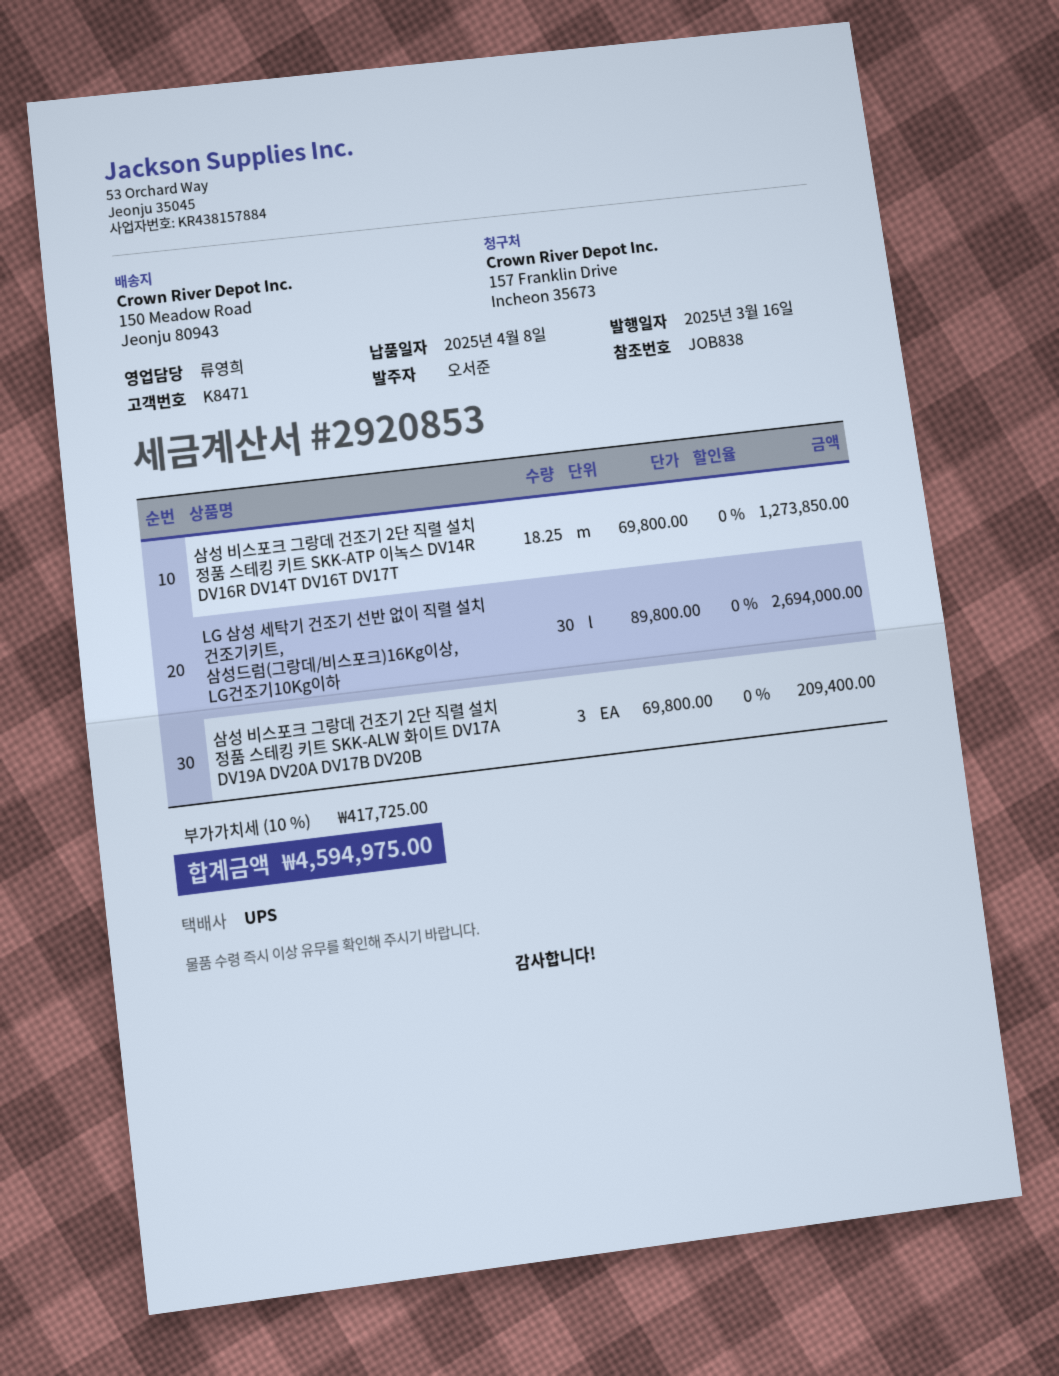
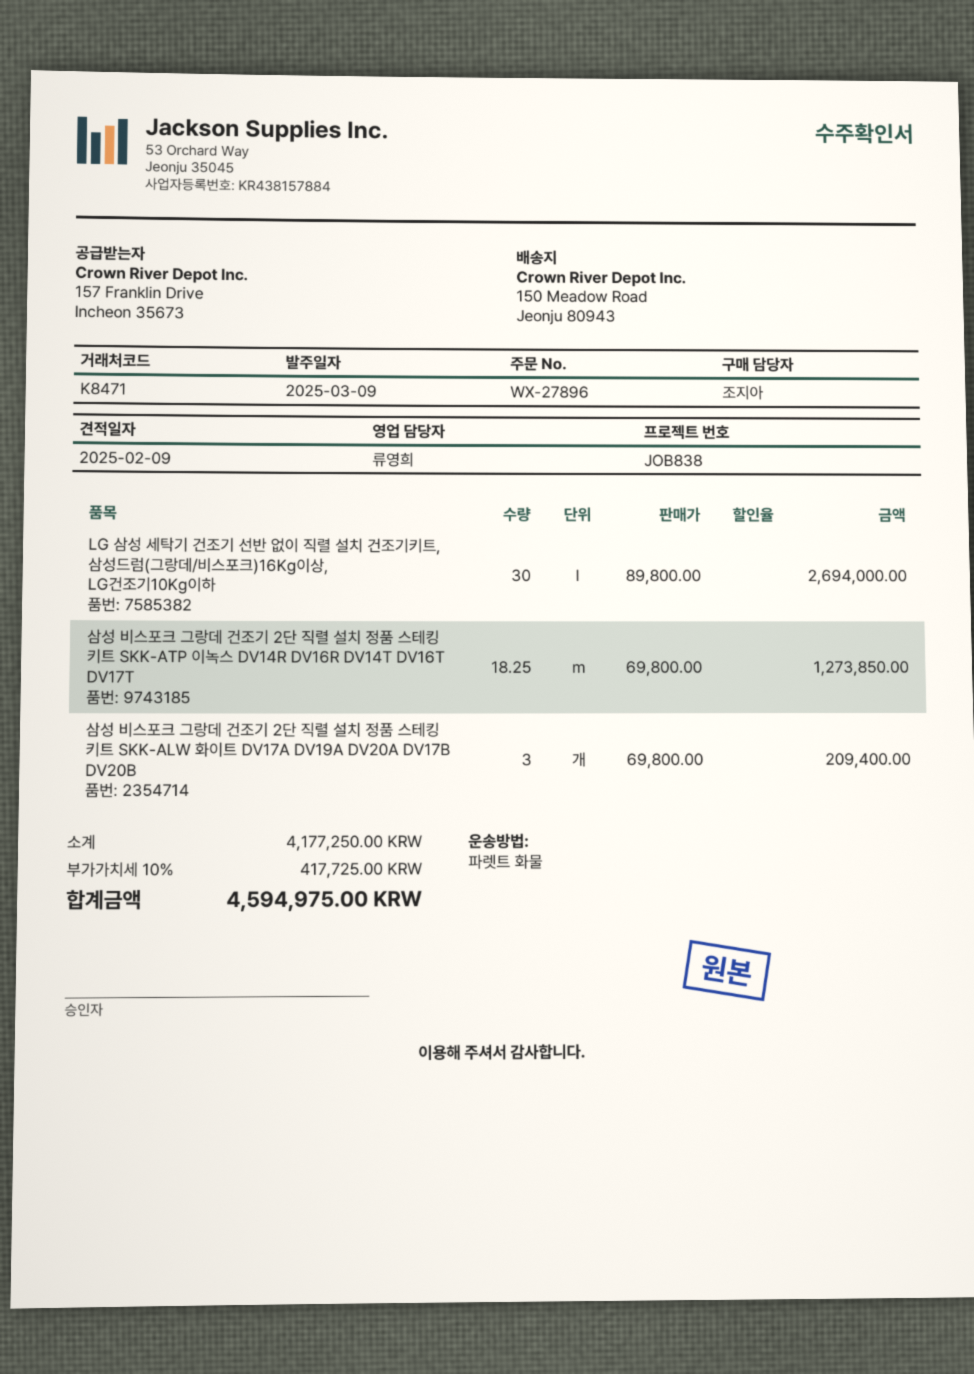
ordered by: 오서준 -> 조지아
shipping method: UPS -> pallet freight

